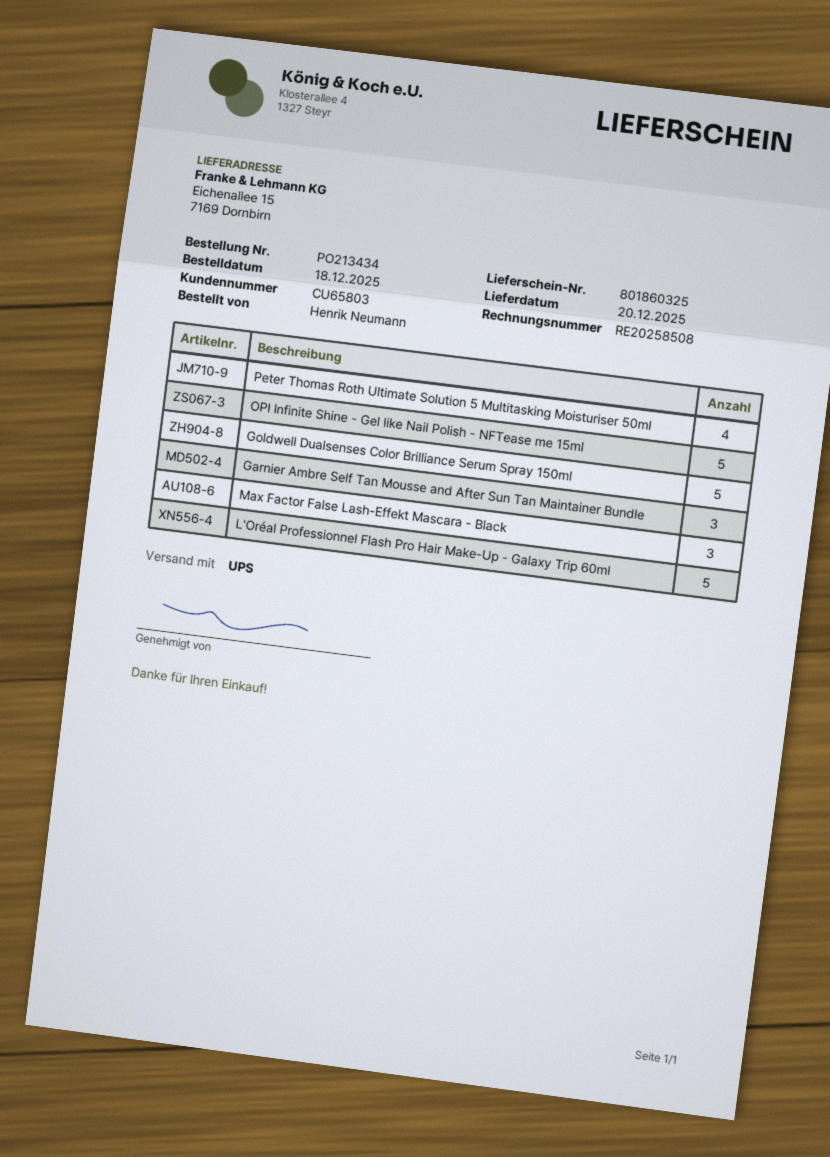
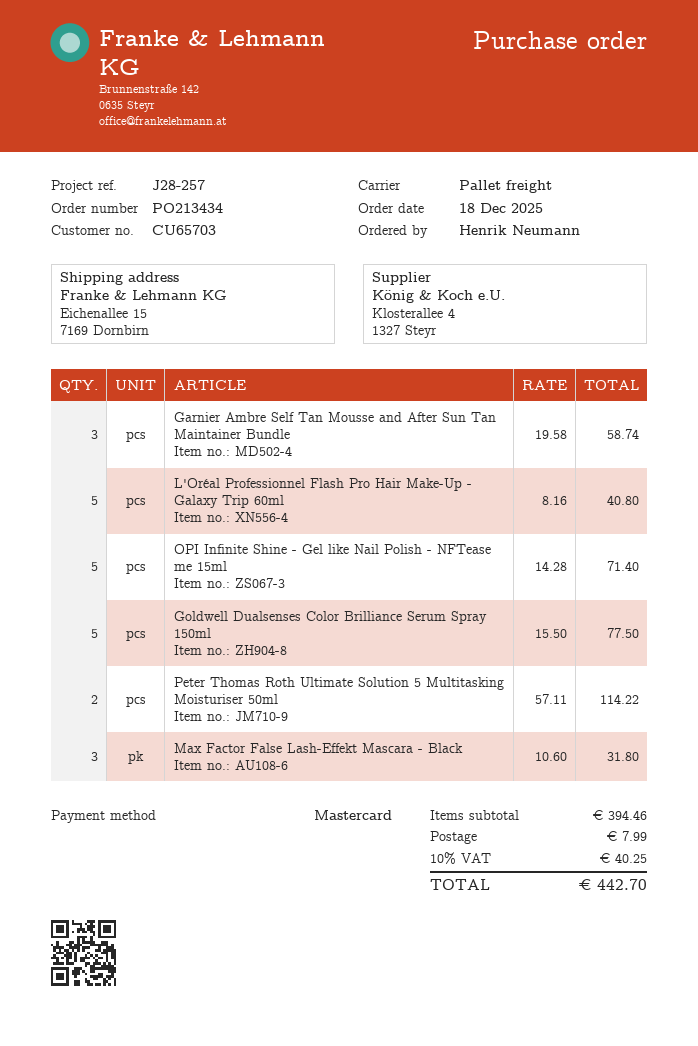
customer number: CU65803 -> CU65703
shipping method: UPS -> pallet freight
Peter Thomas Roth Ultimate Solution 5 Multitasking Moisturiser 50ml: 4 -> 2

